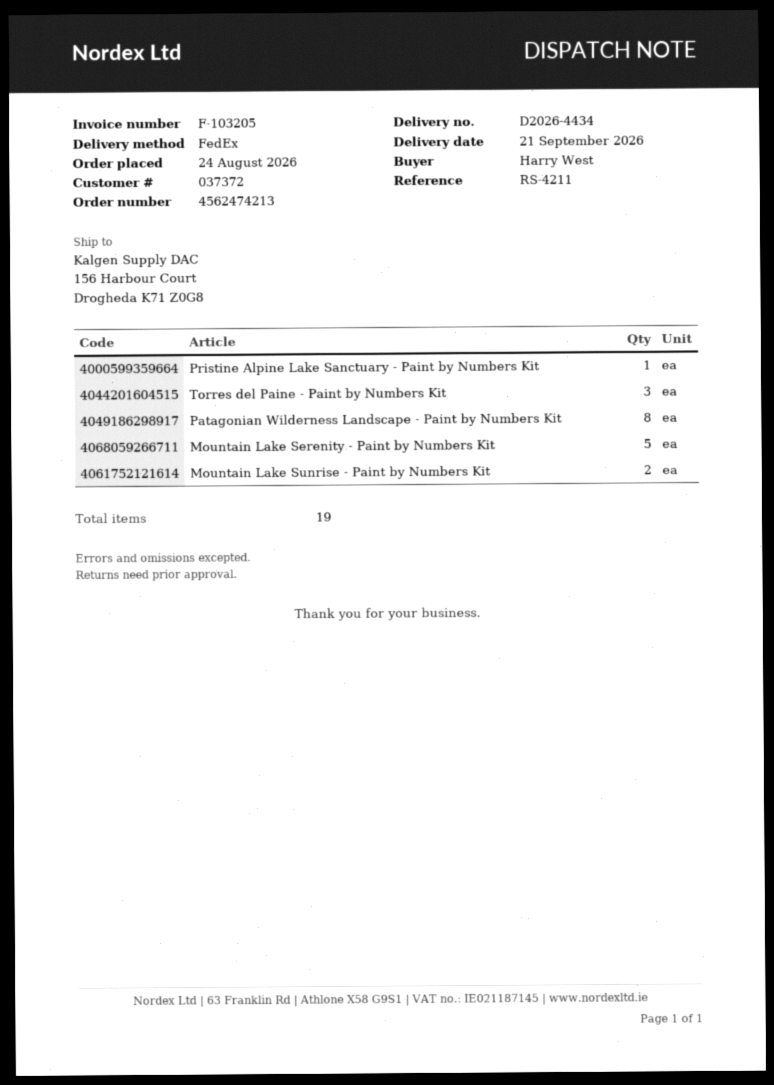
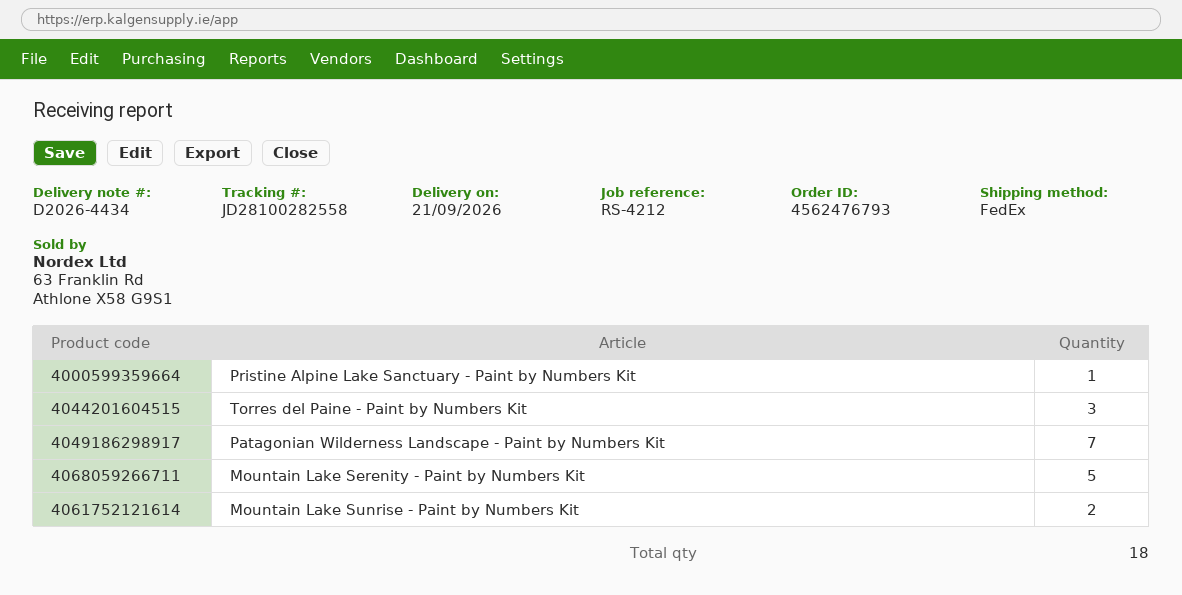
order number: 4562474213 -> 4562476793
reference: RS-4211 -> RS-4212
Patagonian Wilderness Landscape - Paint by Numbers Kit: 8 -> 7
total quantity: 19 -> 18

